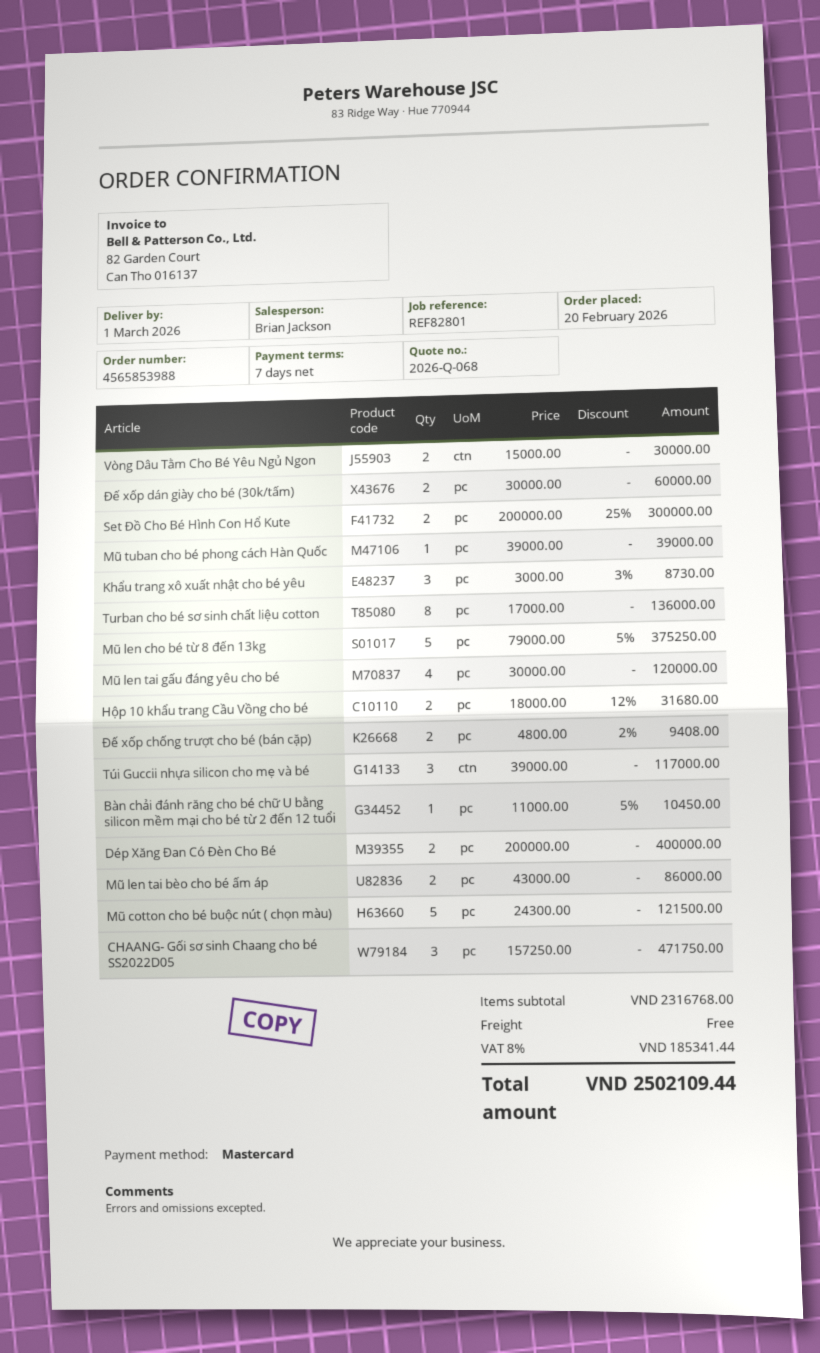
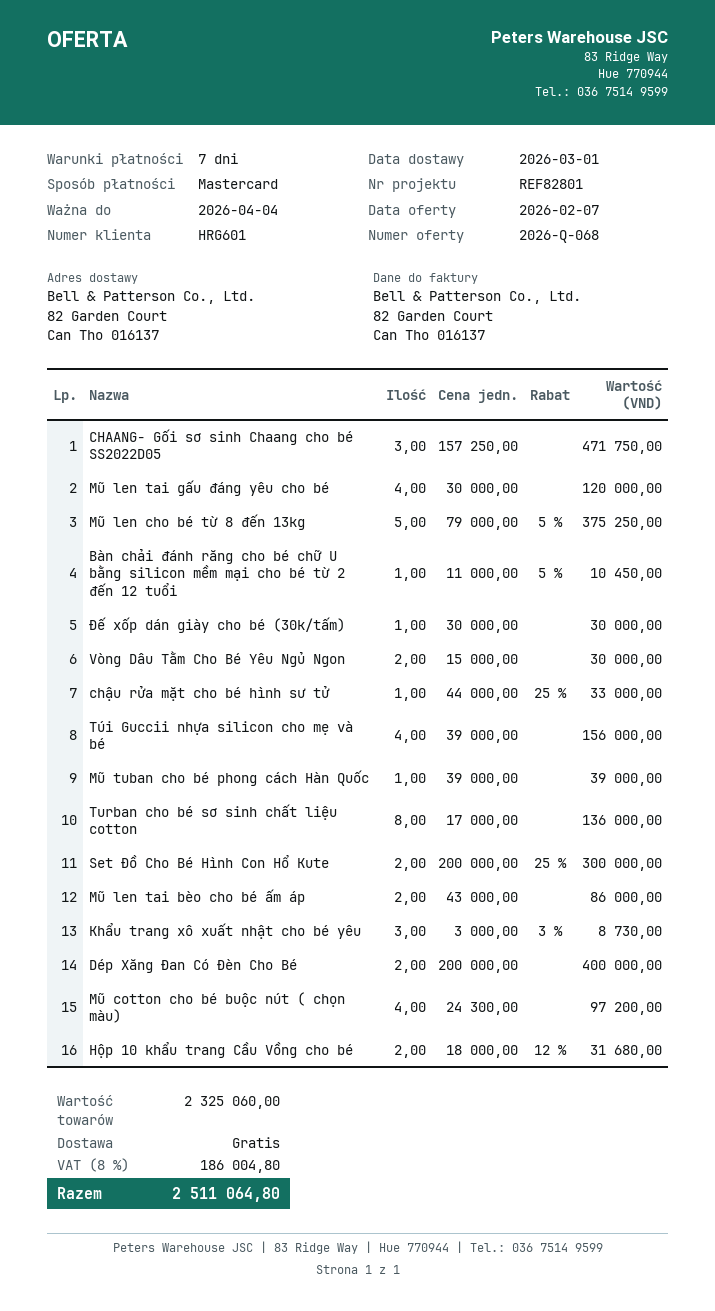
Đế xốp dán giày cho bé (30k/tấm): 2 x 30000.00 = 60000.00 -> 1 x 30000.00 = 30000.00
Đế xốp chống trượt cho bé (bán cặp): 2 x 4800.00 - 2% = 9408.00 -> none
Túi Guccii nhựa silicon cho mẹ và bé: 3 x 39000.00 = 117000.00 -> 4 x 39000.00 = 156000.00
Mũ cotton cho bé buộc nút ( chọn màu): 5 x 24300.00 = 121500.00 -> 4 x 24300.00 = 97200.00
chậu rửa mặt cho bé hình sư tử: none -> 1 x 44000.00 - 25% = 33000.00
subtotal: 2316768.00 -> 2325060.00
tax: 8% = 185341.44 -> 8% = 186004.80
total: 2502109.44 -> 2511064.80

